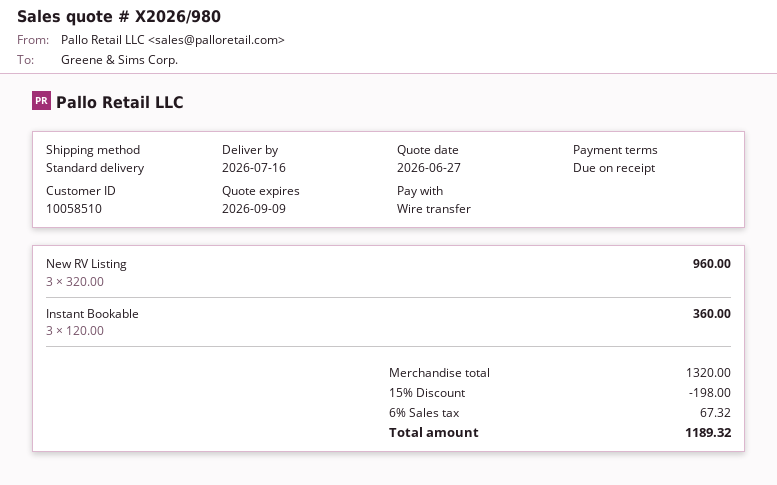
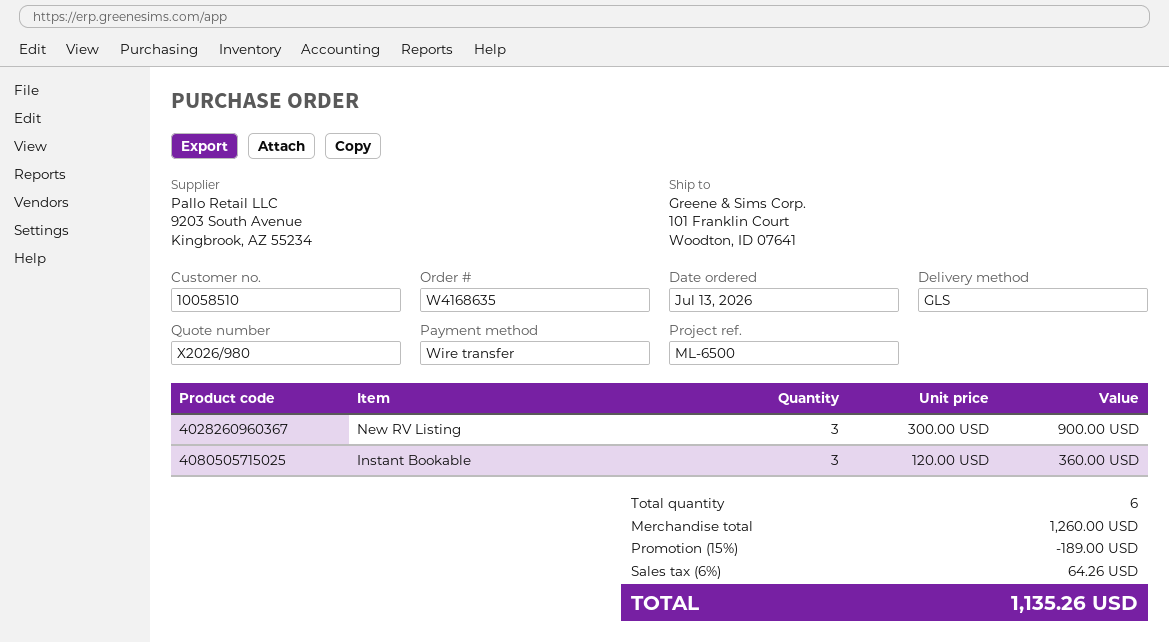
shipping method: standard -> GLS
New RV Listing: 3 x 320.00 = 960.00 -> 3 x 300.00 = 900.00
subtotal: 1320.00 -> 1260.00
discount: 15% = 198.00 -> 15% = 189.00
tax: 6% = 67.32 -> 6% = 64.26
total: 1189.32 -> 1135.26

